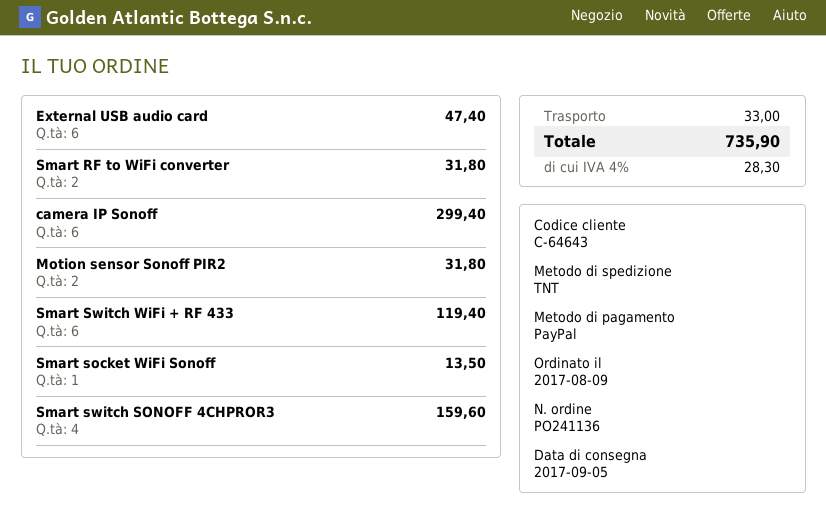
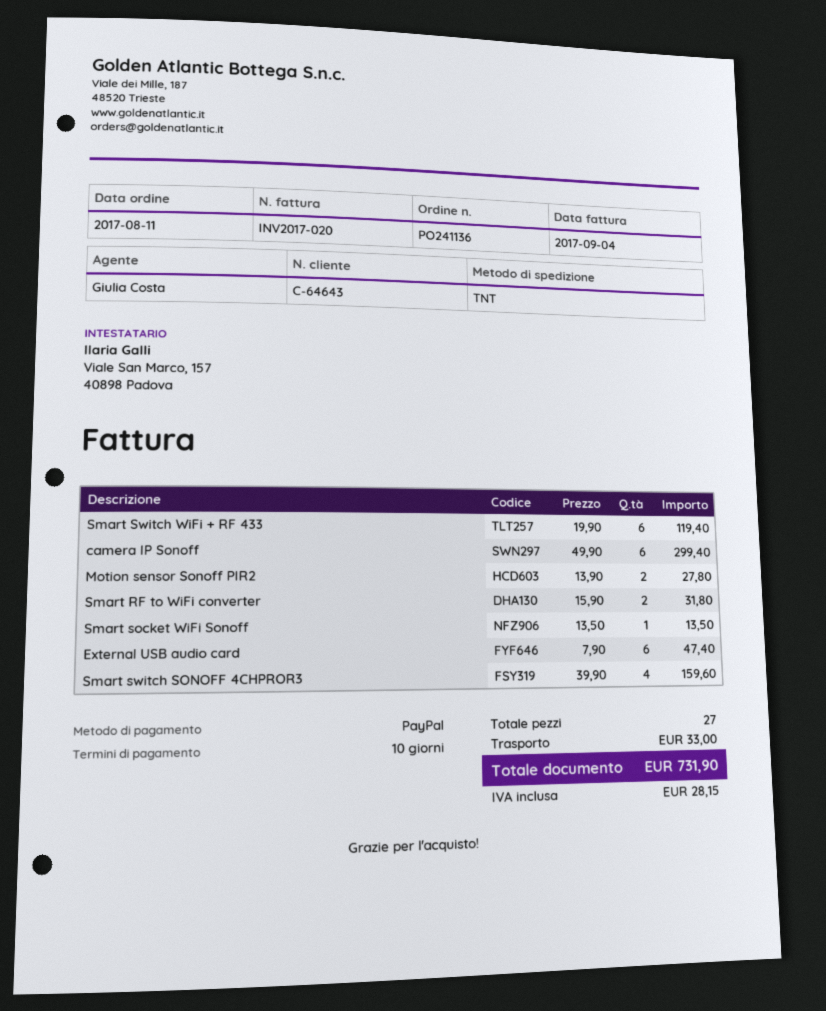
order date: 2017-08-09 -> 2017-08-11
Motion sensor Sonoff PIR2: 2 for 31.80 -> 2 for 27.80
tax: 28.30 -> 28.15
total: 735.90 -> 731.90

